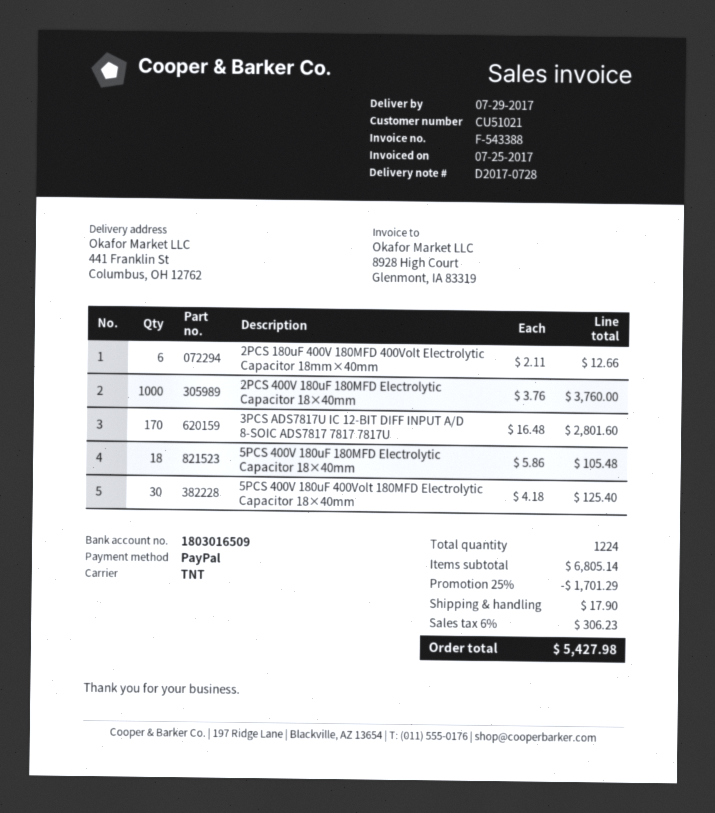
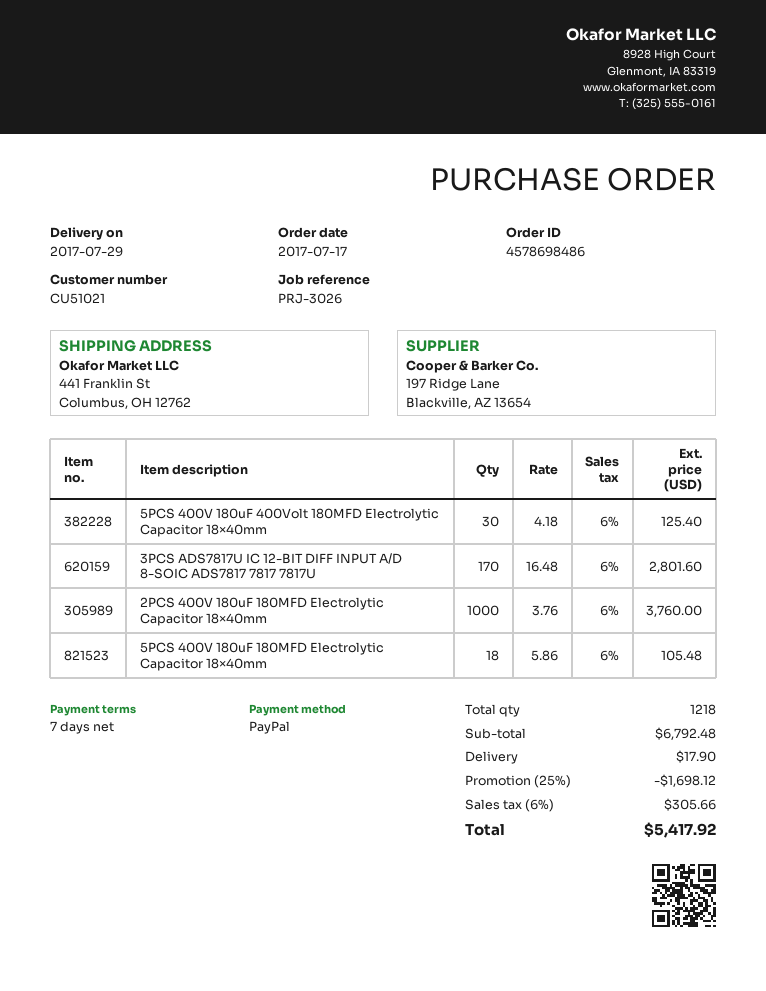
2PCS 180uF 400V 180MFD 400Volt Electrolytic Capacitor 18mm×40mm: 6 x 2.11 = 12.66 -> none
total quantity: 1224 -> 1218
subtotal: 6805.14 -> 6792.48
discount: 25% = 1701.29 -> 25% = 1698.12
tax: 6% = 306.23 -> 6% = 305.66
total: 5427.98 -> 5417.92

